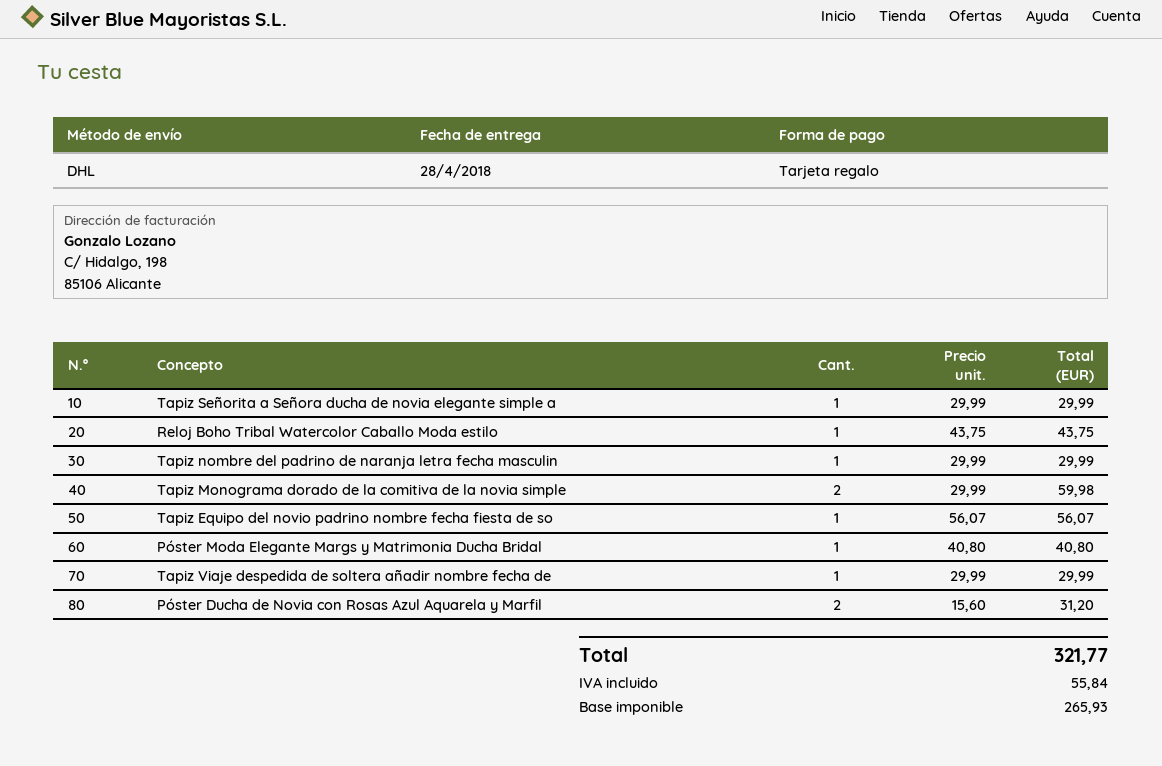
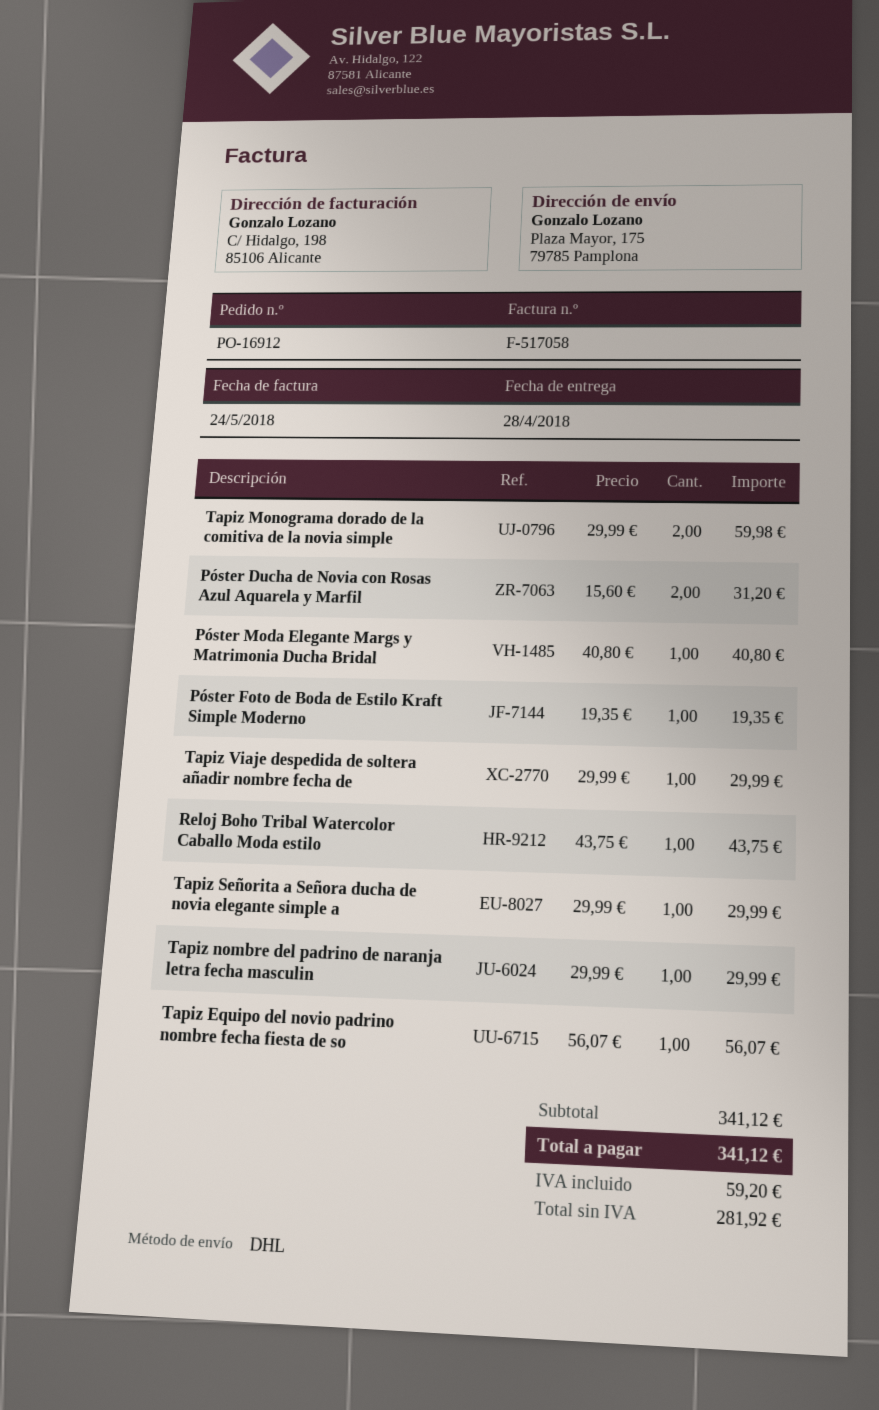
Póster Foto de Boda de Estilo Kraft Simple Moderno: none -> 1 x 19.35 = 19.35
net: 265.93 -> 281.92
tax: 55.84 -> 59.20
total: 321.77 -> 341.12

